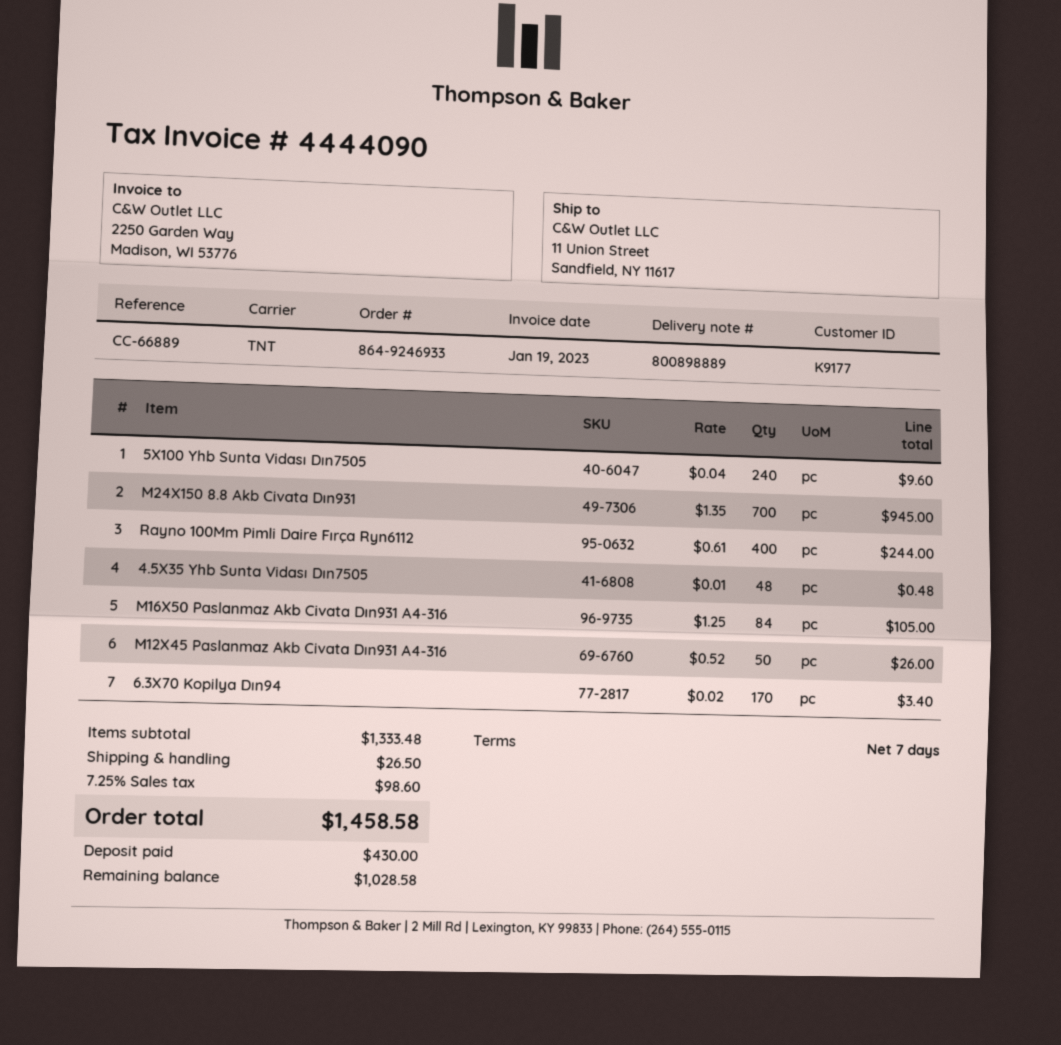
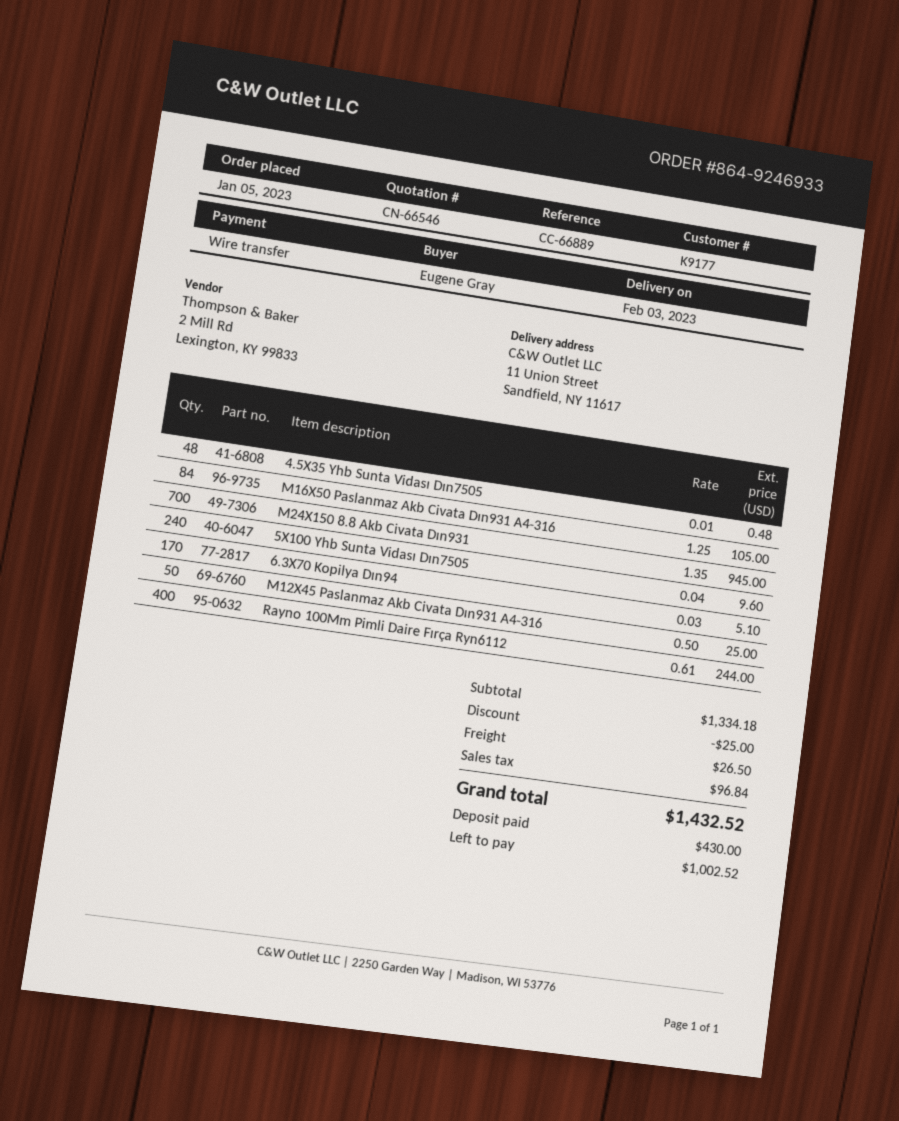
M12X45 Paslanmaz Akb Civata Dın931 A4-316: 50 x 0.52 = 26.00 -> 50 x 0.50 = 25.00
6.3X70 Kopilya Dın94: 170 x 0.02 = 3.40 -> 170 x 0.03 = 5.10
subtotal: 1333.48 -> 1334.18
discount: none -> 25.00
tax: 98.60 -> 96.84
total: 1458.58 -> 1432.52
balance: 1028.58 -> 1002.52

